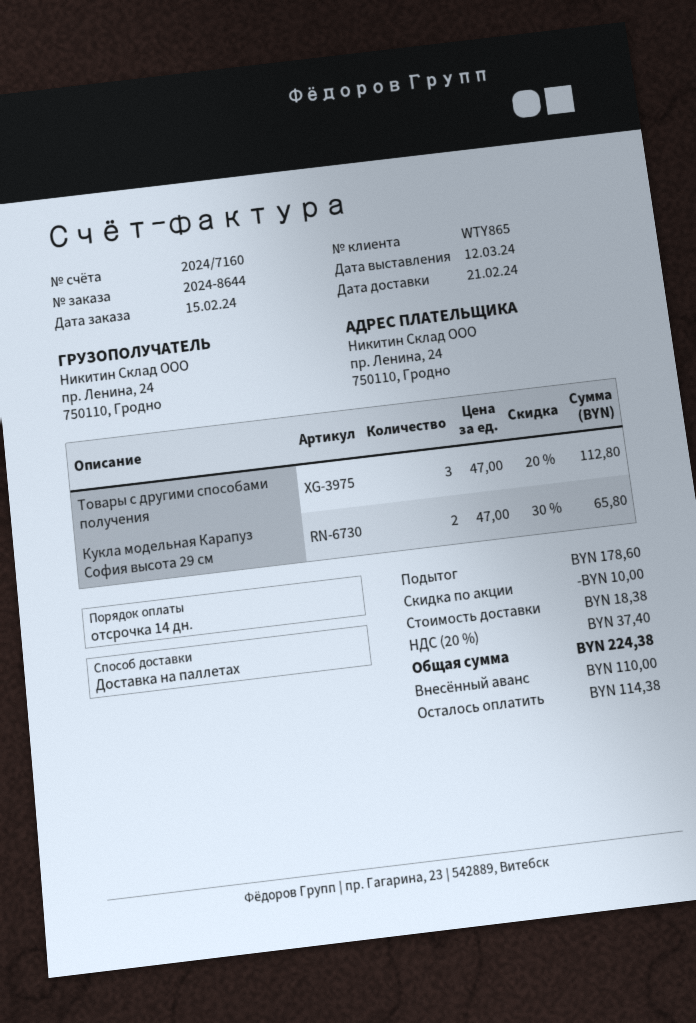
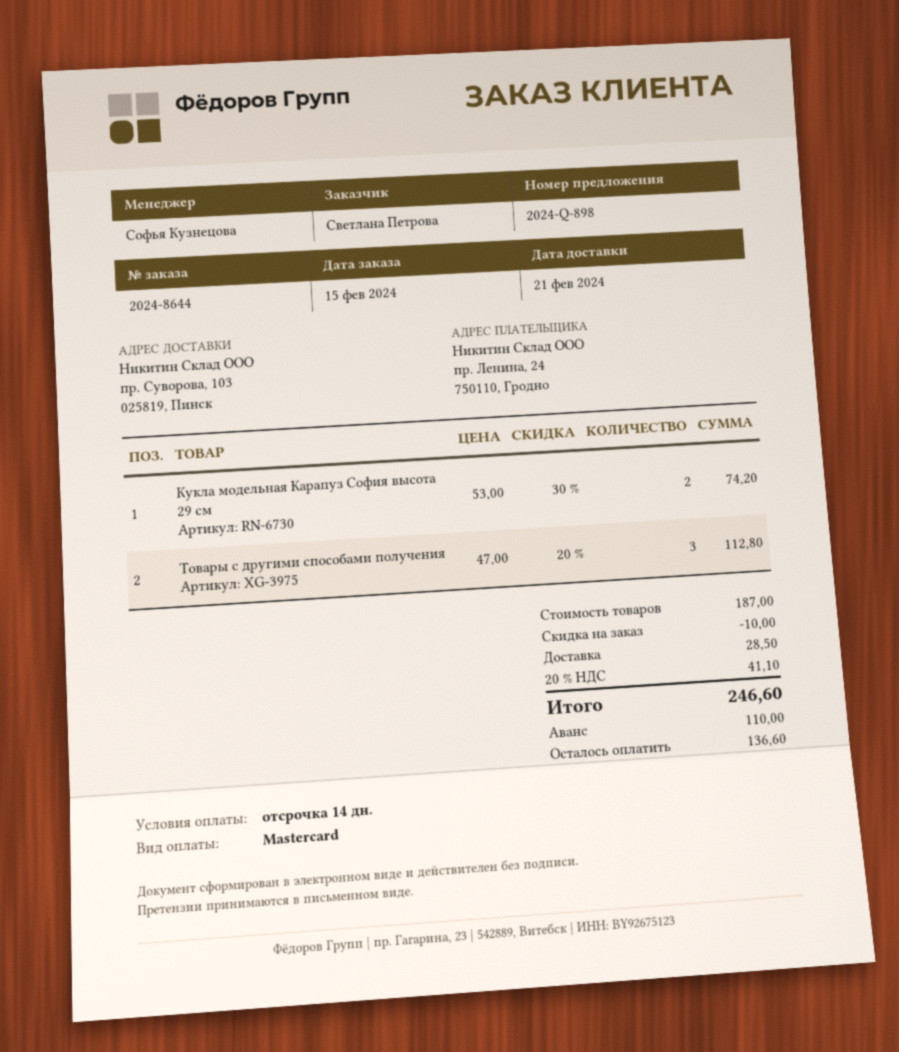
ship to: пр. Ленина, 24, 750110, Гродно -> пр. Суворова, 103, 025819, Пинск
Кукла модельная Карапуз София высота 29 см: 2 x 47.00 - 30% = 65.80 -> 2 x 53.00 - 30% = 74.20
subtotal: 178.60 -> 187.00
shipping: 18.38 -> 28.50
tax: 20% = 37.40 -> 20% = 41.10
total: 224.38 -> 246.60
balance: 114.38 -> 136.60

